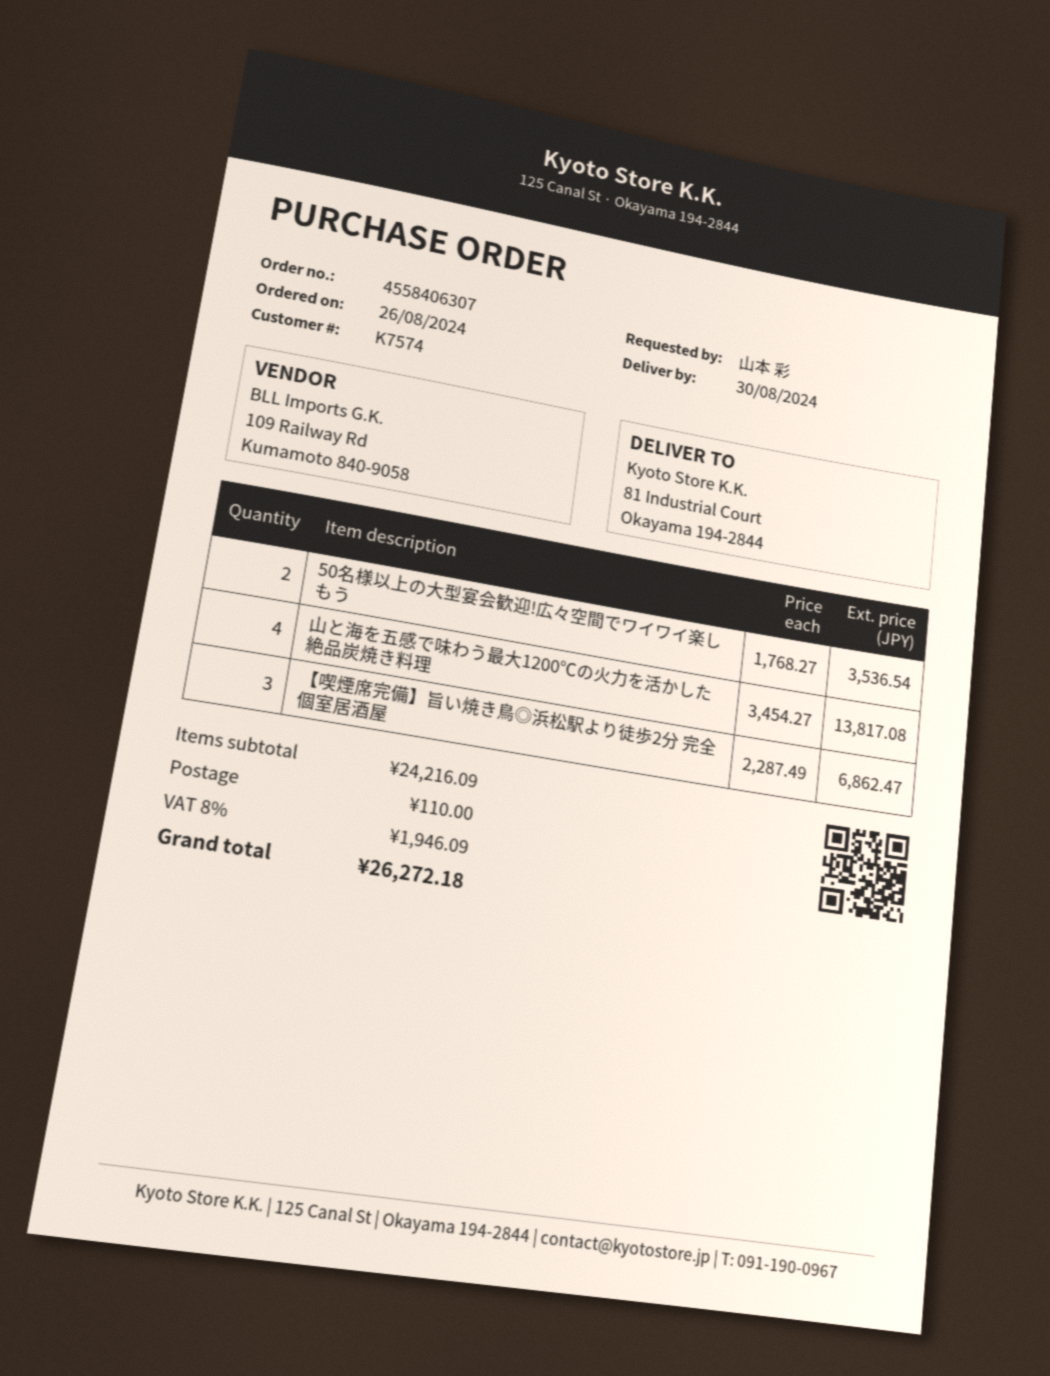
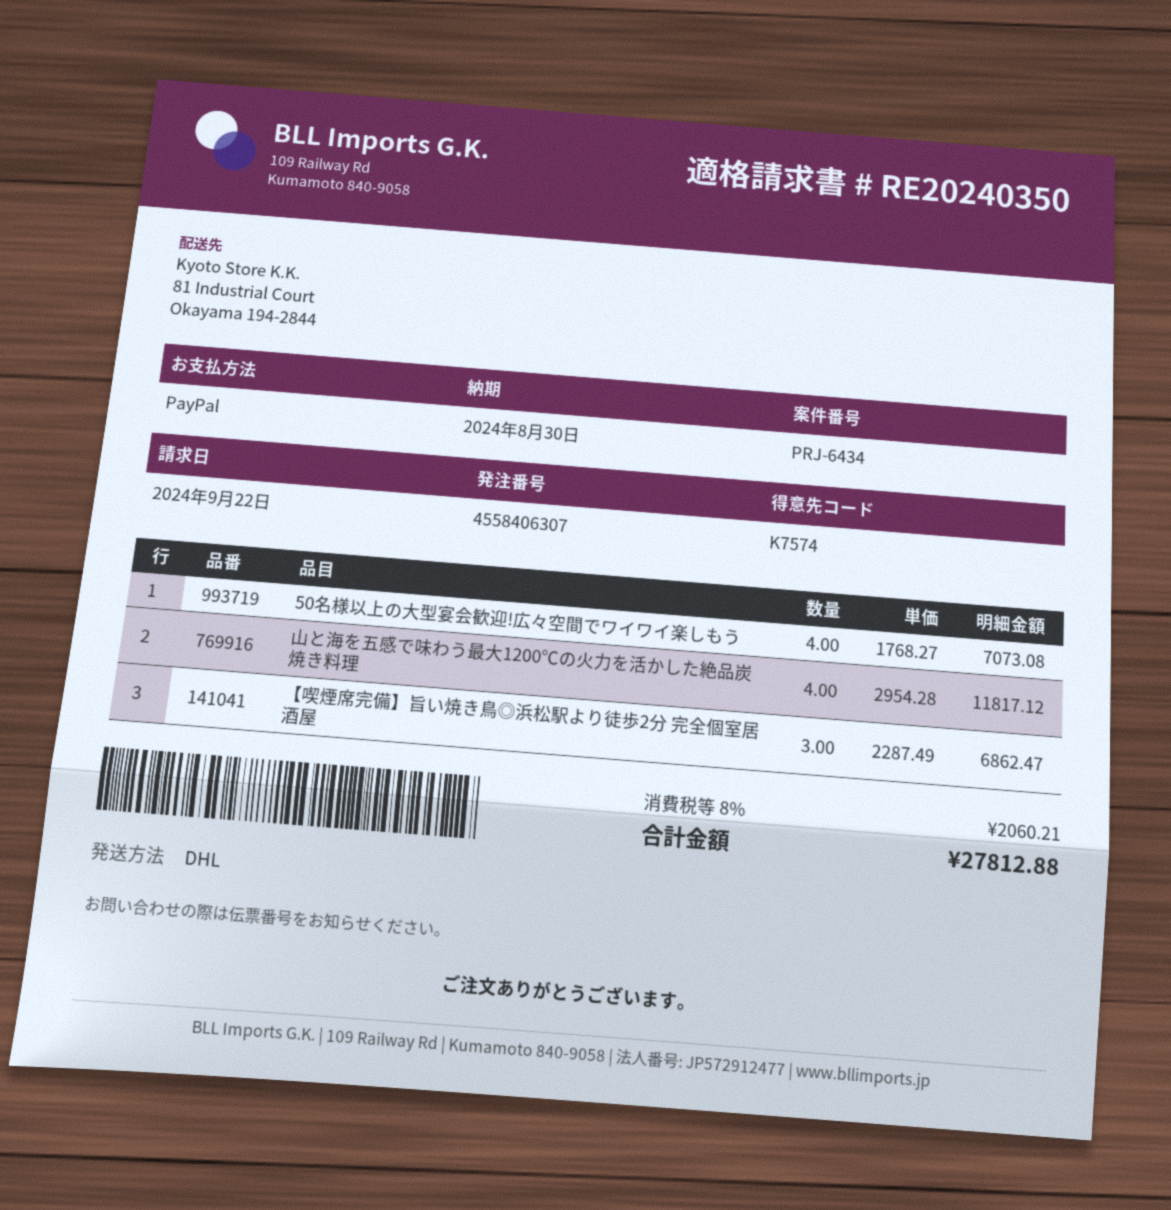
50名様以上の大型宴会歓迎!広々空間でワイワイ楽しもう: 2 x 1768.27 = 3536.54 -> 4 x 1768.27 = 7073.08
山と海を五感で味わう最大1200℃の火力を活かした絶品炭焼き料理: 4 x 3454.27 = 13817.08 -> 4 x 2954.28 = 11817.12
shipping: 110.00 -> none
tax: 8% = 1946.09 -> 8% = 2060.21
total: 26272.18 -> 27812.88

